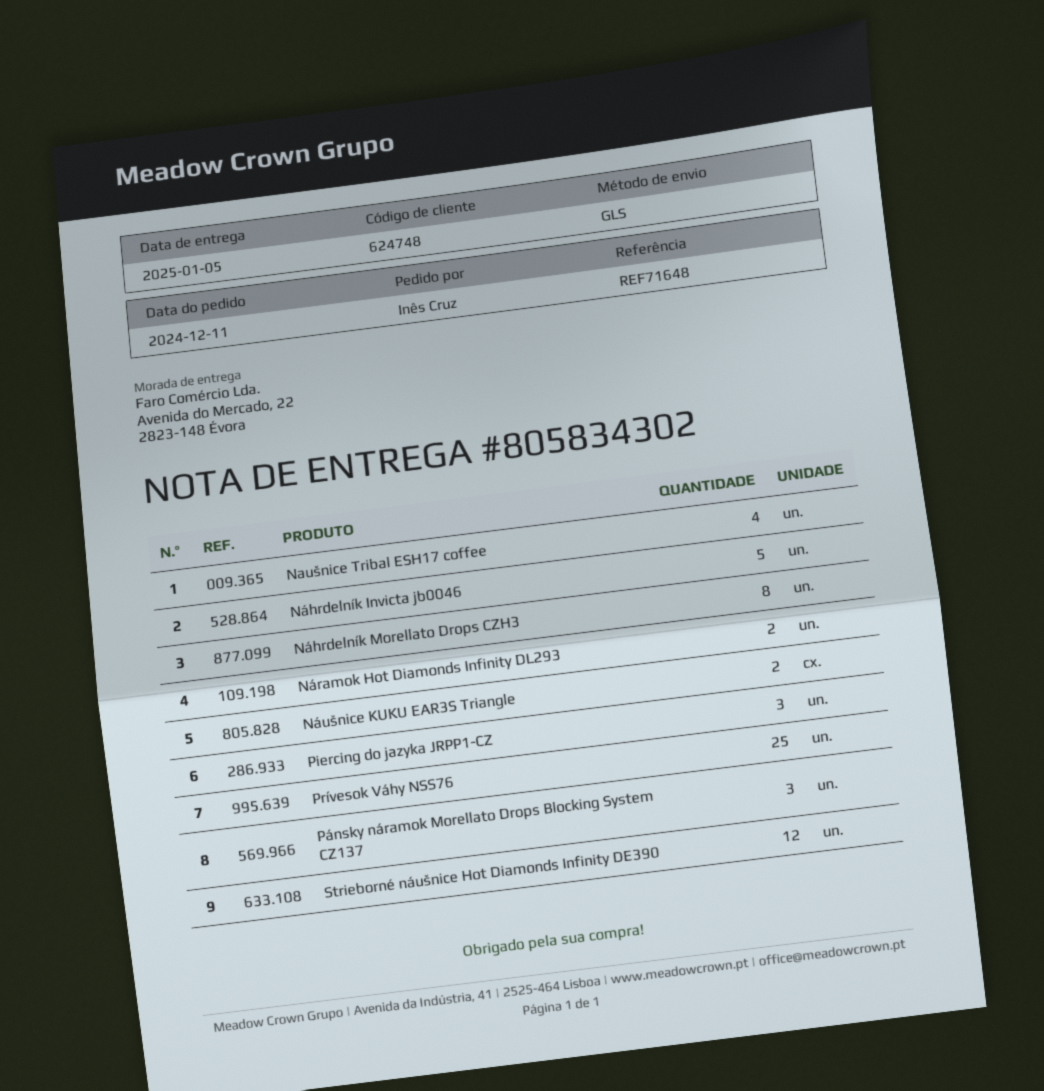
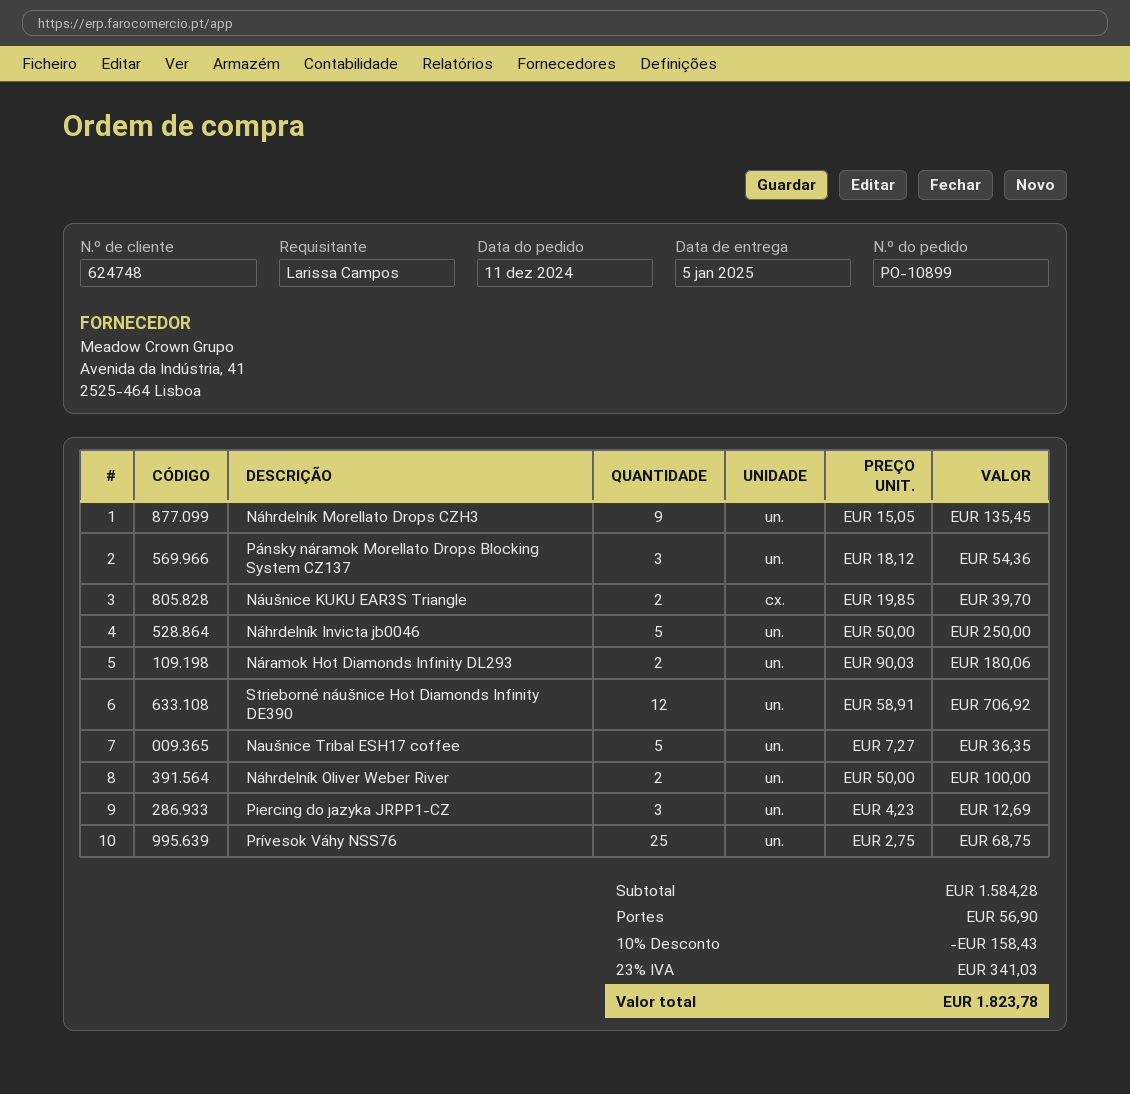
ordered by: Inês Cruz -> Larissa Campos
Naušnice Tribal ESH17 coffee: 4 -> 5
Náhrdelník Morellato Drops CZH3: 8 -> 9
Náhrdelník Oliver Weber River: none -> 2

